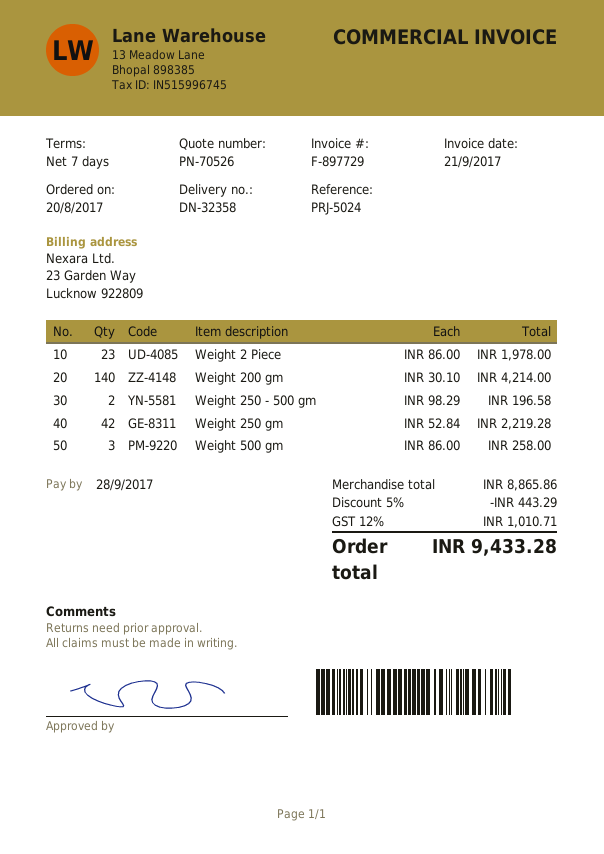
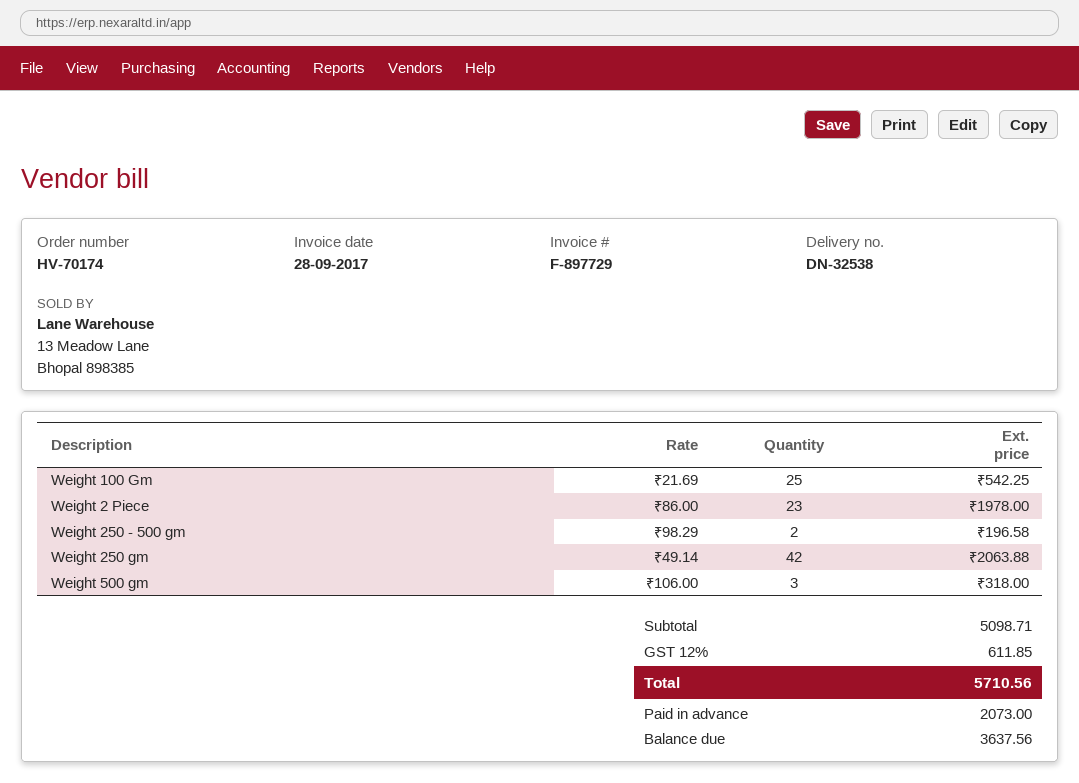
delivery note number: DN-32358 -> DN-32538
invoice date: 2017-09-21 -> 2017-09-28
Weight 200 gm: 140 x 30.10 = 4214.00 -> none
Weight 250 gm: 42 x 52.84 = 2219.28 -> 42 x 49.14 = 2063.88
Weight 500 gm: 3 x 86.00 = 258.00 -> 3 x 106.00 = 318.00
Weight 100 Gm: none -> 25 x 21.69 = 542.25
subtotal: 8865.86 -> 5098.71
discount: 5% = 443.29 -> none
tax: 12% = 1010.71 -> 12% = 611.85
total: 9433.28 -> 5710.56

